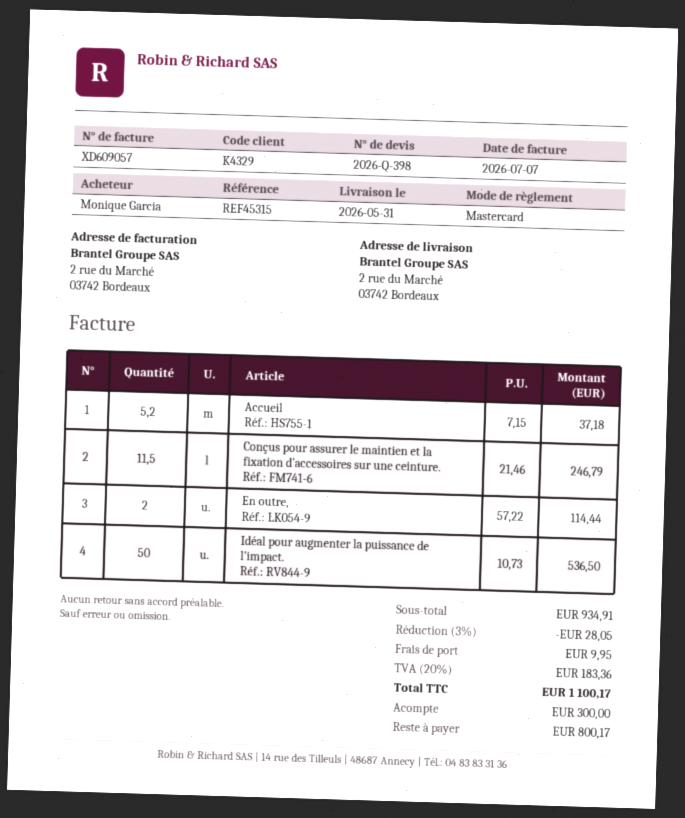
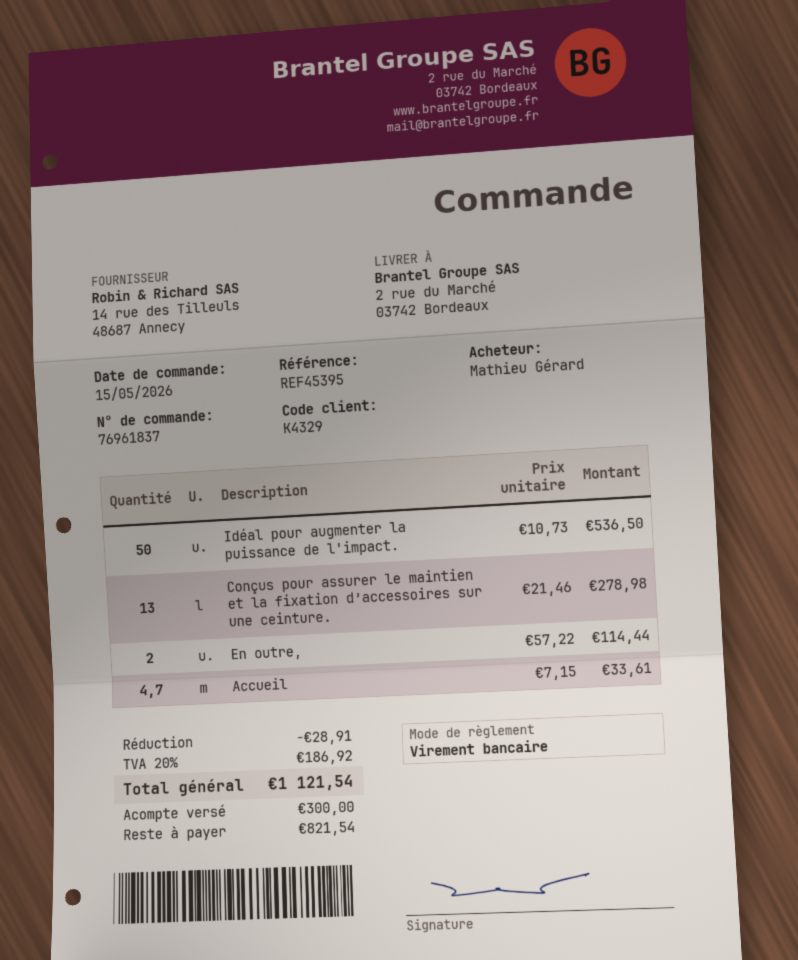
reference: REF45315 -> REF45395
ordered by: Monique Garcia -> Mathieu Gérard
payment method: Mastercard -> bank transfer
Accueil: 5.2 x 7.15 = 37.18 -> 4.7 x 7.15 = 33.61
Conçus pour assurer le maintien et la fixation d’accessoires sur une ceinture.: 11.5 x 21.46 = 246.79 -> 13 x 21.46 = 278.98
discount: 28.05 -> 28.91
shipping: 9.95 -> none
tax: 20% = 183.36 -> 20% = 186.92
total: 1100.17 -> 1121.54
balance: 800.17 -> 821.54

